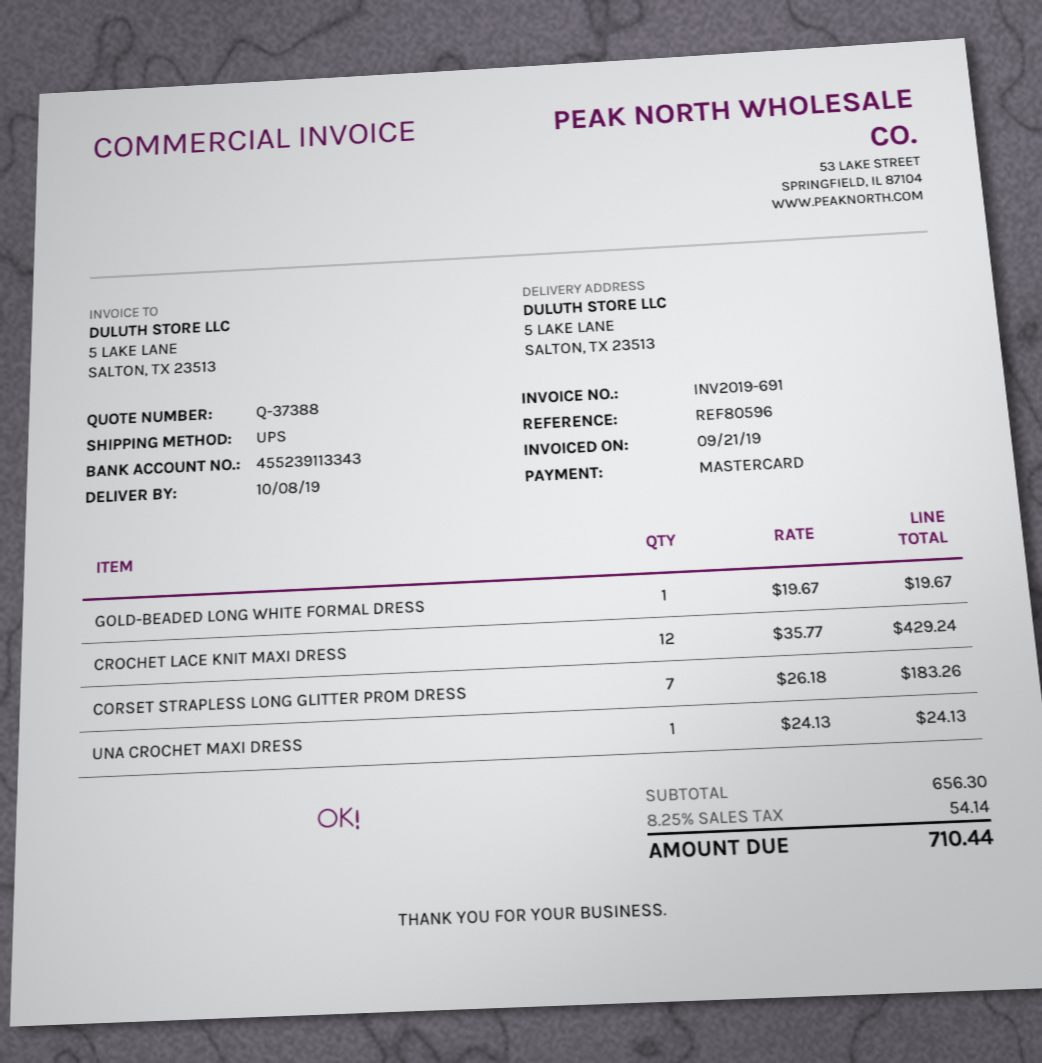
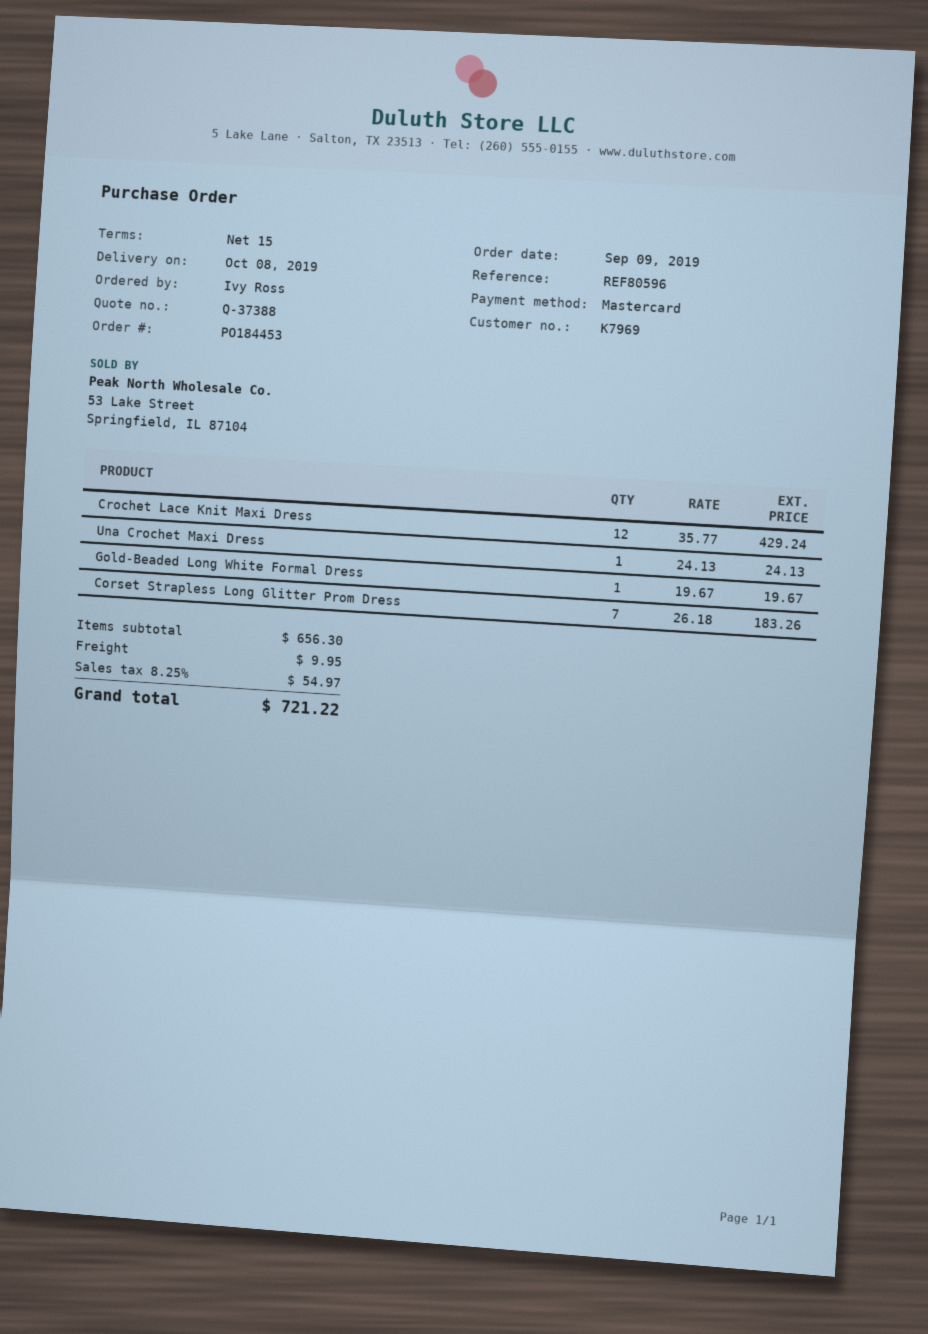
shipping: none -> 9.95
tax: 8.25% = 54.14 -> 8.25% = 54.97
total: 710.44 -> 721.22

